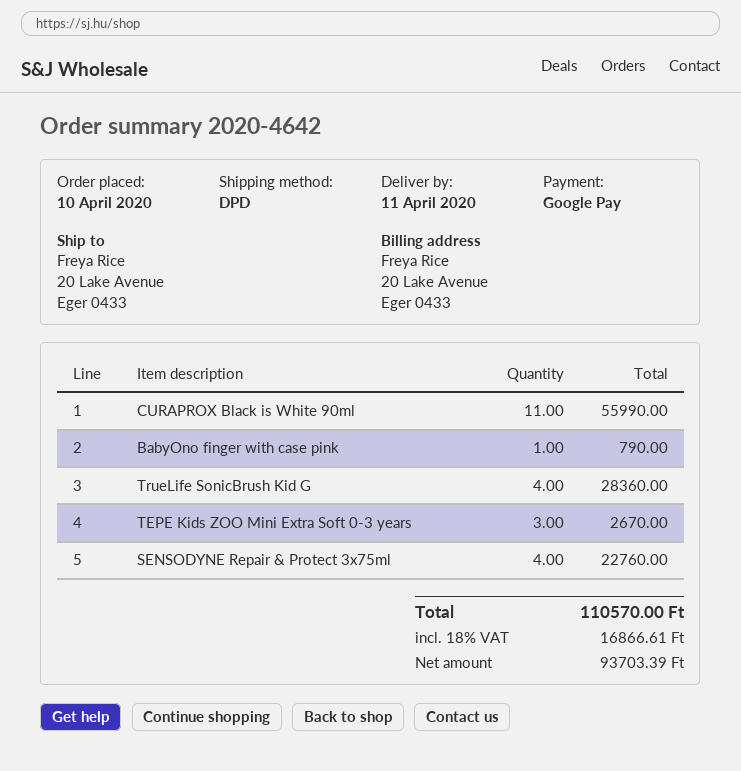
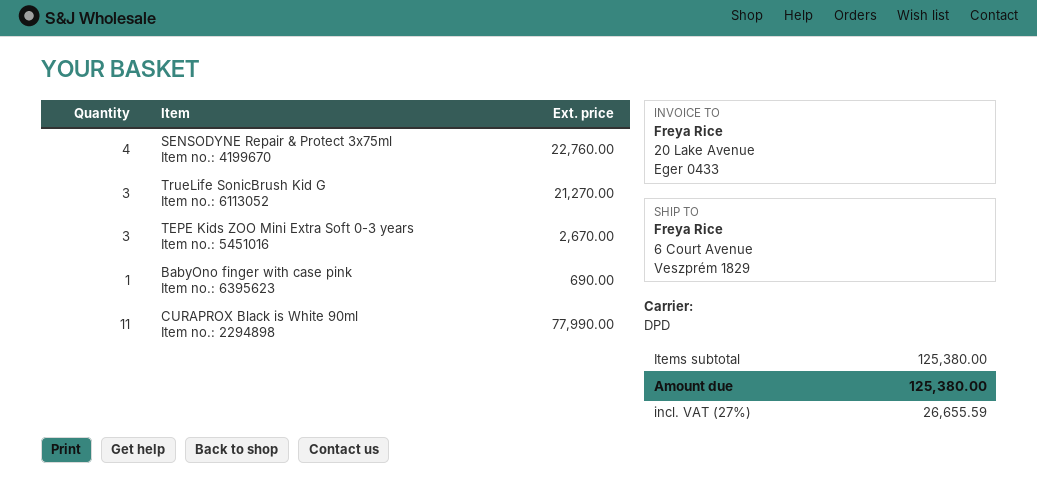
ship to: 20 Lake Avenue, Eger 0433 -> 6 Court Avenue, Veszprém 1829
CURAPROX Black is White 90ml: 11 for 55990.00 -> 11 for 77990.00
BabyOno finger with case pink: 1 for 790.00 -> 1 for 690.00
TrueLife SonicBrush Kid G: 4 for 28360.00 -> 3 for 21270.00
tax: 18% = 16866.61 -> 27% = 26655.59
total: 110570.00 -> 125380.00

